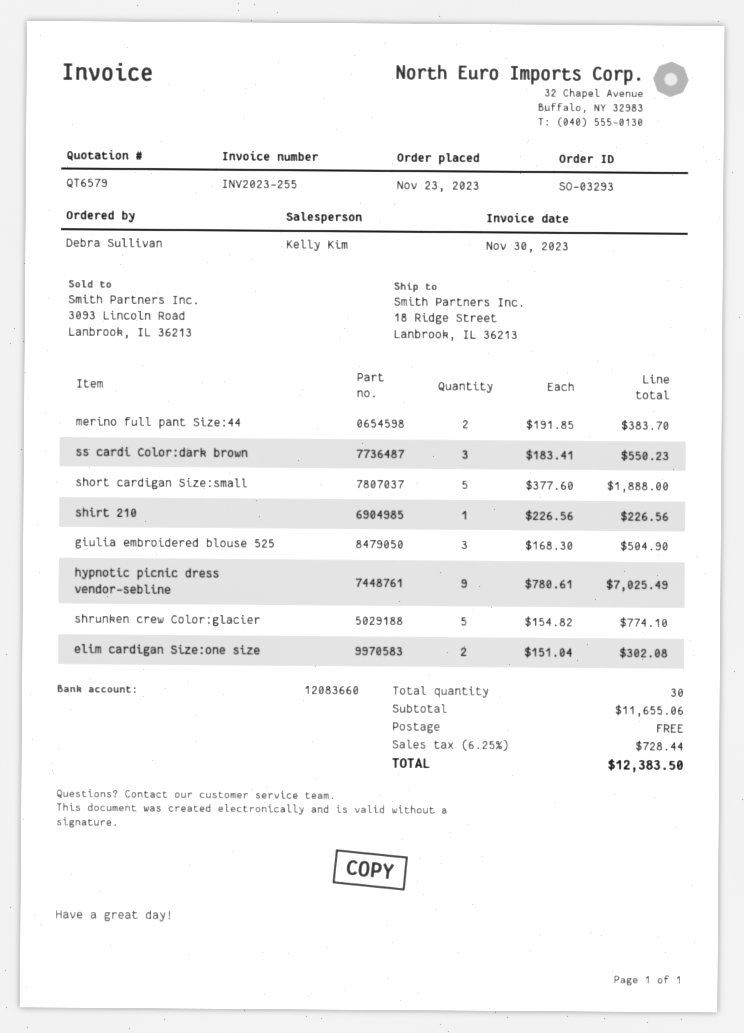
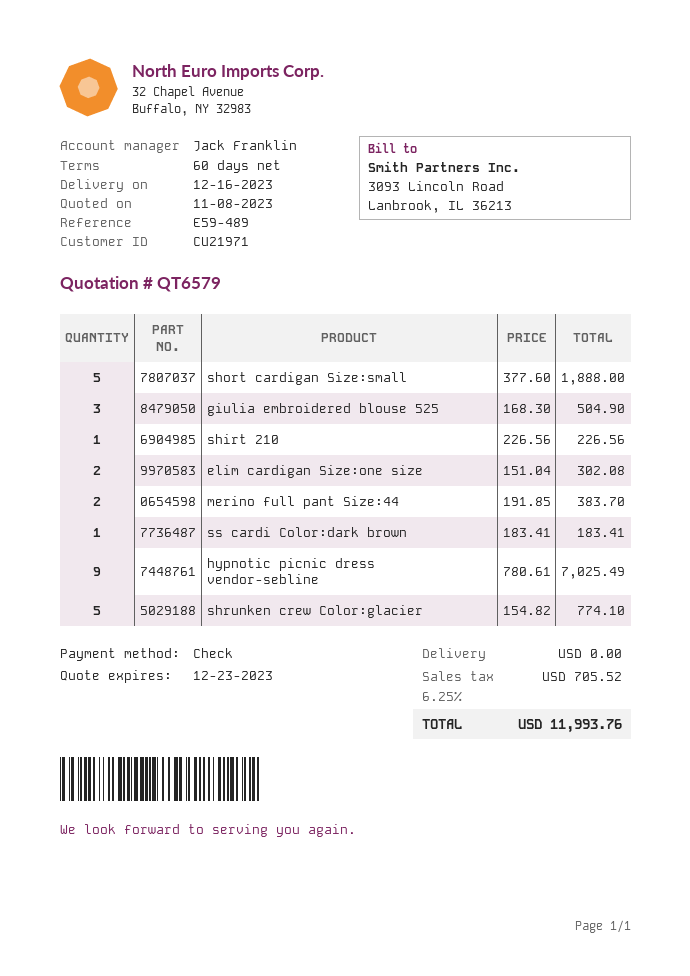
sales rep: Kelly Kim -> Jack Franklin
ss cardi Color:dark brown: 3 x 183.41 = 550.23 -> 1 x 183.41 = 183.41
tax: 6.25% = 728.44 -> 6.25% = 705.52
total: 12383.50 -> 11993.76

